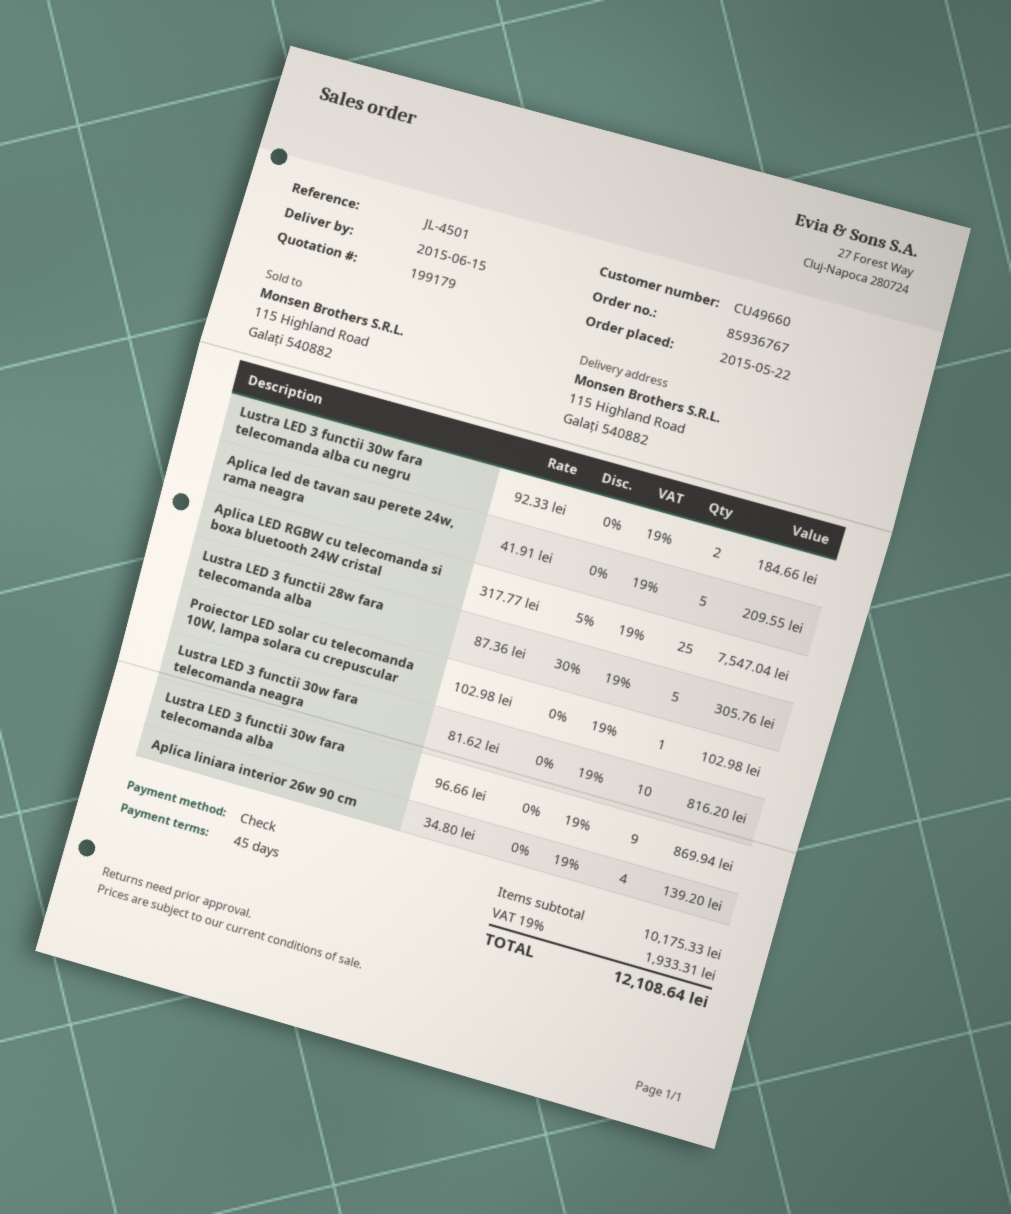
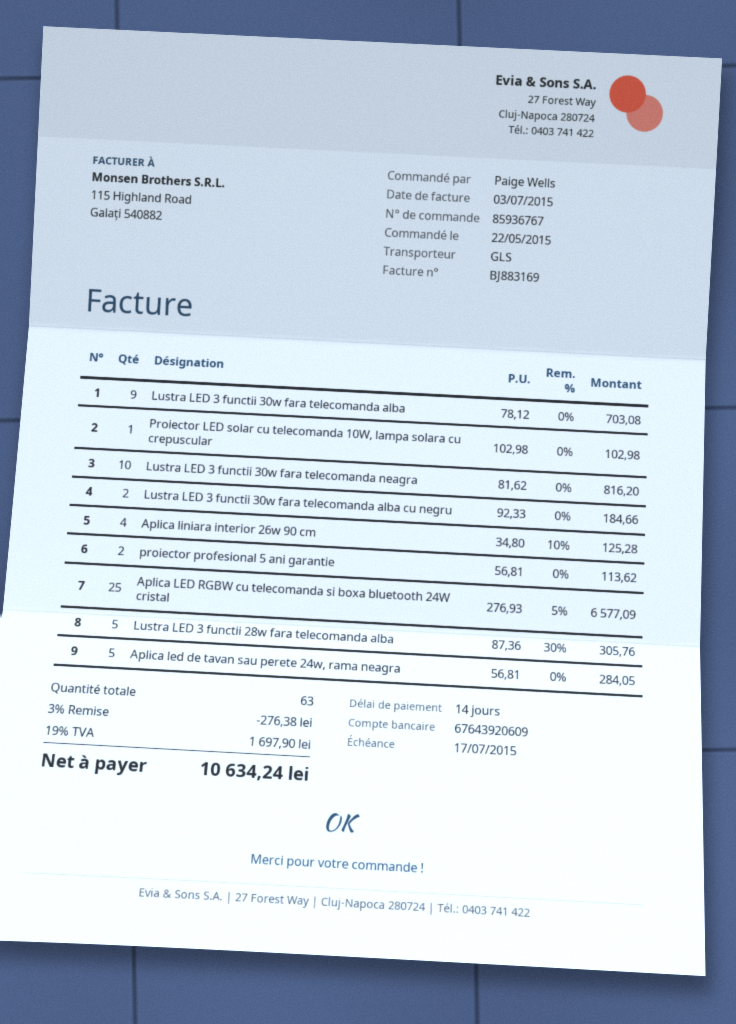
payment terms: 45 days -> 14 days
Aplica led de tavan sau perete 24w, rama neagra: 5 x 41.91 = 209.55 -> 5 x 56.81 = 284.05
Aplica LED RGBW cu telecomanda si boxa bluetooth 24W cristal: 25 x 317.77 - 5% = 7547.04 -> 25 x 276.93 - 5% = 6577.09
Lustra LED 3 functii 30w fara telecomanda alba: 9 x 96.66 = 869.94 -> 9 x 78.12 = 703.08
Aplica liniara interior 26w 90 cm: 4 x 34.80 = 139.20 -> 4 x 34.80 - 10% = 125.28
proiector profesional 5 ani garantie: none -> 2 x 56.81 = 113.62
discount: none -> 3% = 276.38
tax: 19% = 1933.31 -> 19% = 1697.90
total: 12108.64 -> 10634.24

